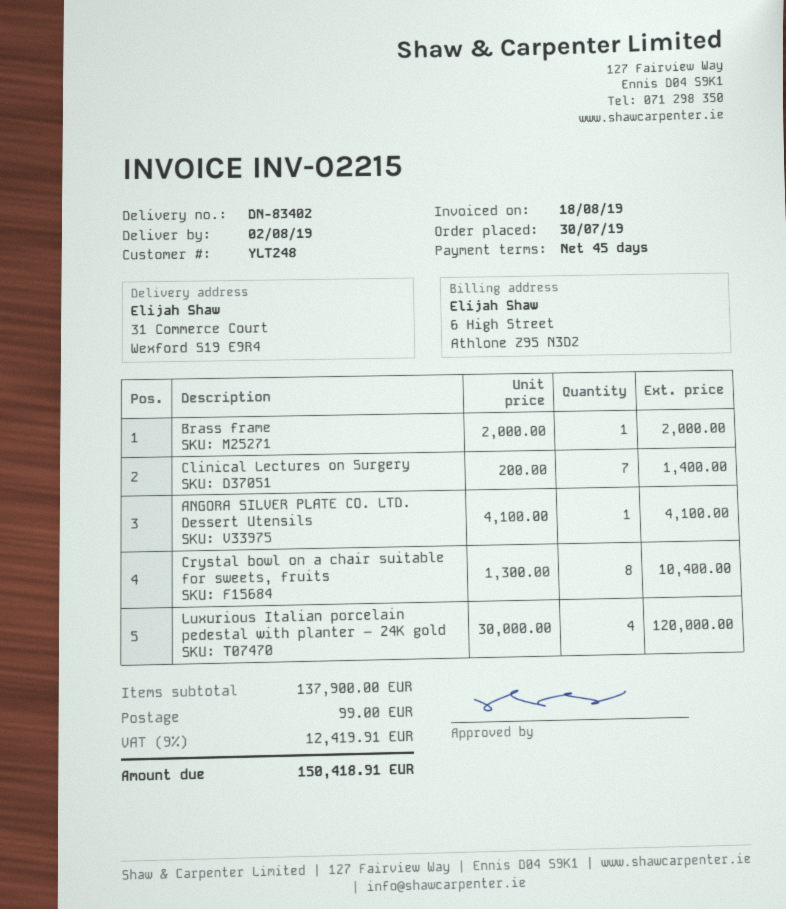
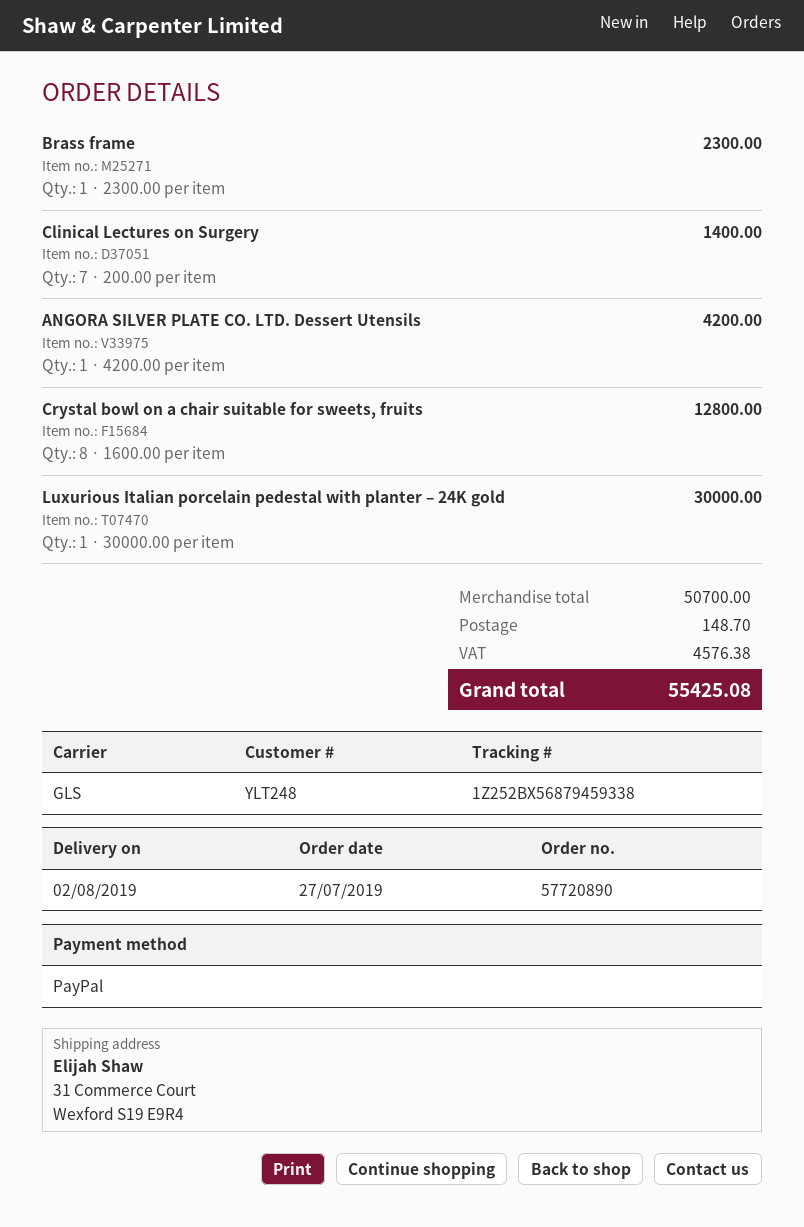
order date: 2019-07-30 -> 2019-07-27
Brass frame: 1 x 2000.00 = 2000.00 -> 1 x 2300.00 = 2300.00
ANGORA SILVER PLATE CO. LTD. Dessert Utensils: 1 x 4100.00 = 4100.00 -> 1 x 4200.00 = 4200.00
Crystal bowl on a chair suitable for sweets, fruits: 8 x 1300.00 = 10400.00 -> 8 x 1600.00 = 12800.00
Luxurious Italian porcelain pedestal with planter – 24K gold: 4 x 30000.00 = 120000.00 -> 1 x 30000.00 = 30000.00
subtotal: 137900.00 -> 50700.00
shipping: 99.00 -> 148.70
tax: 12419.91 -> 4576.38
total: 150418.91 -> 55425.08

